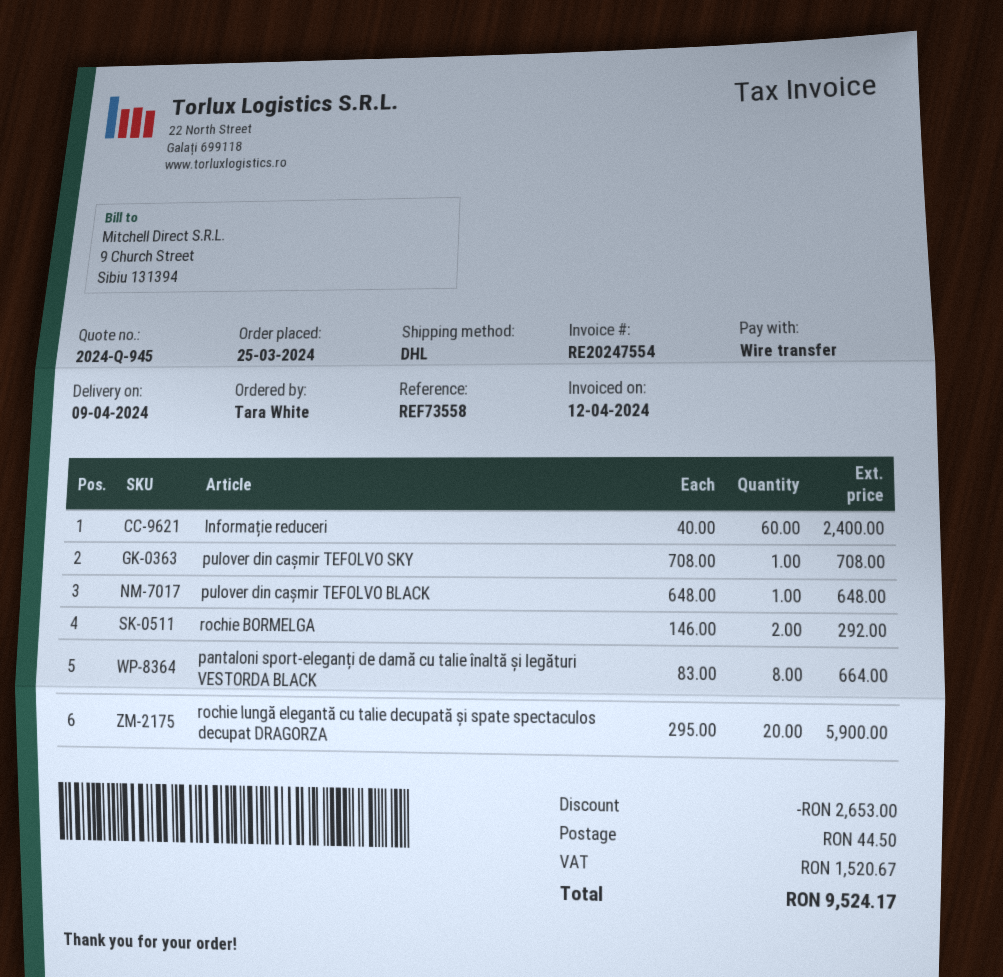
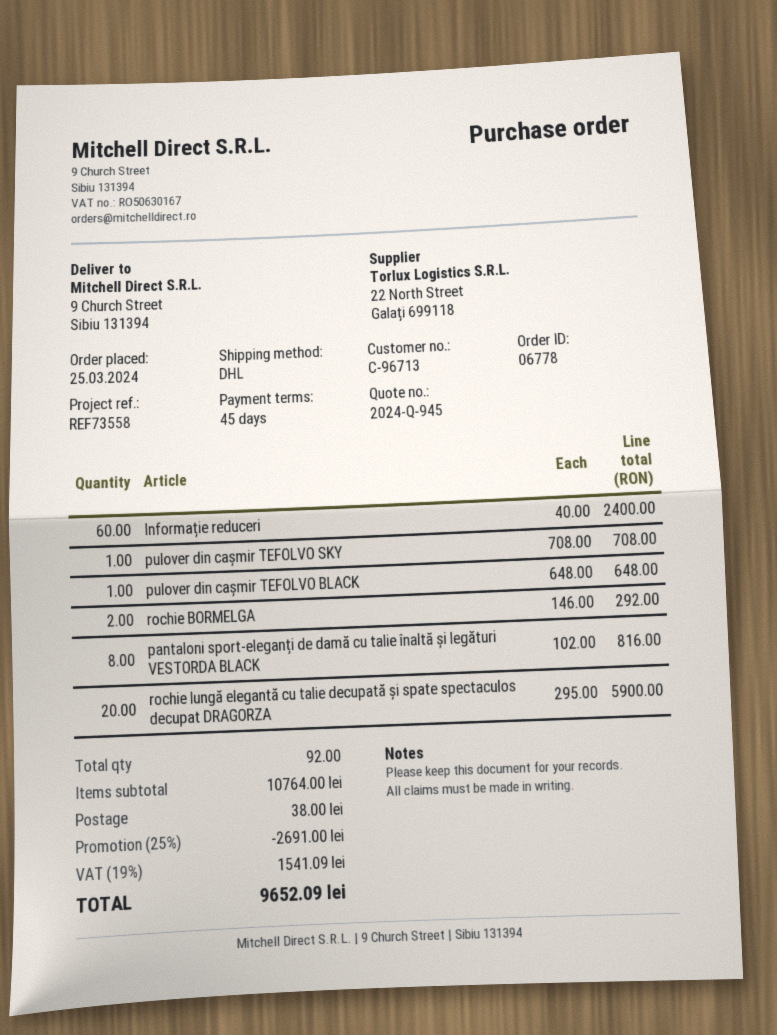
pantaloni sport-eleganți de damă cu talie înaltă și legături VESTORDA BLACK: 8 x 83.00 = 664.00 -> 8 x 102.00 = 816.00
discount: 2653.00 -> 2691.00
shipping: 44.50 -> 38.00
tax: 1520.67 -> 1541.09
total: 9524.17 -> 9652.09

